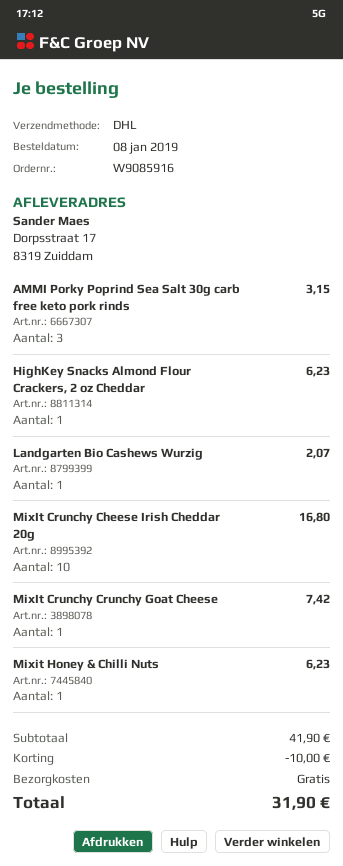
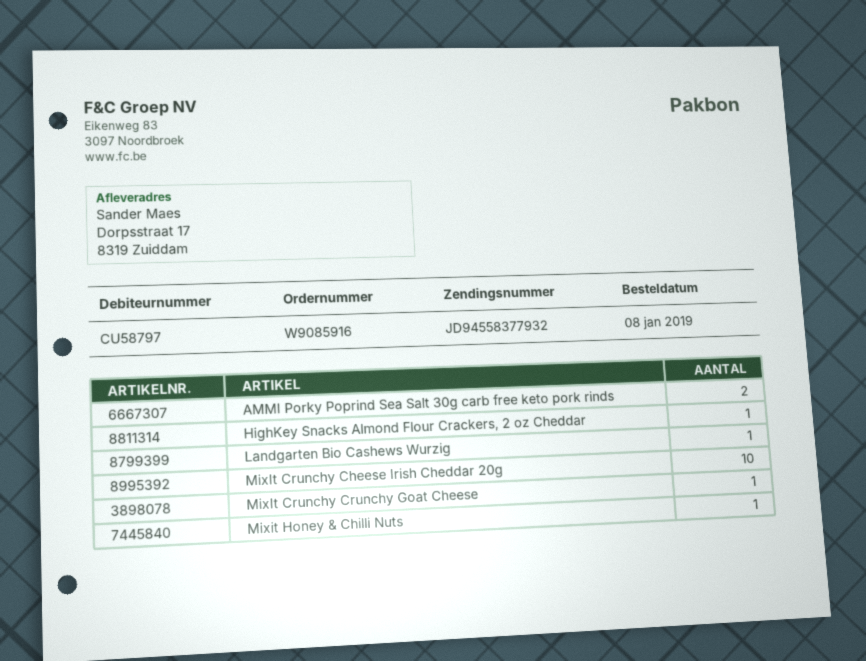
AMMI Porky Poprind Sea Salt 30g carb free keto pork rinds: 3 -> 2

